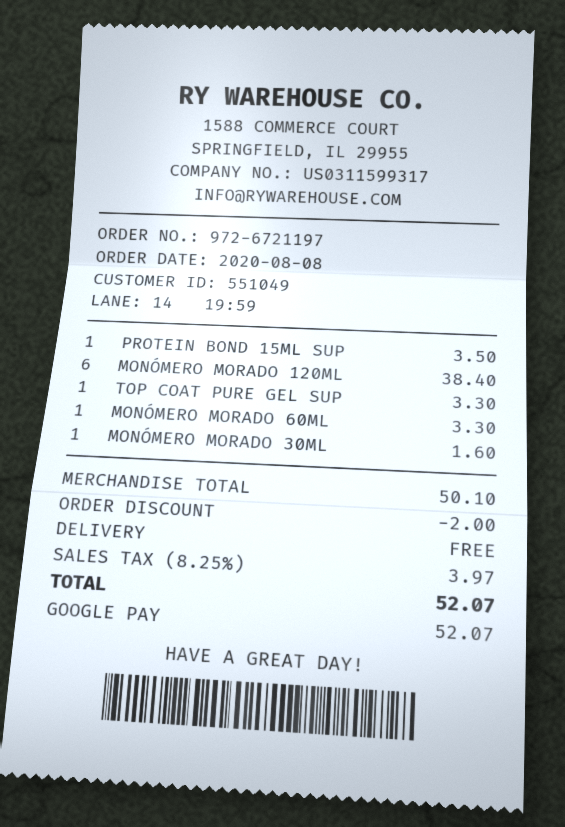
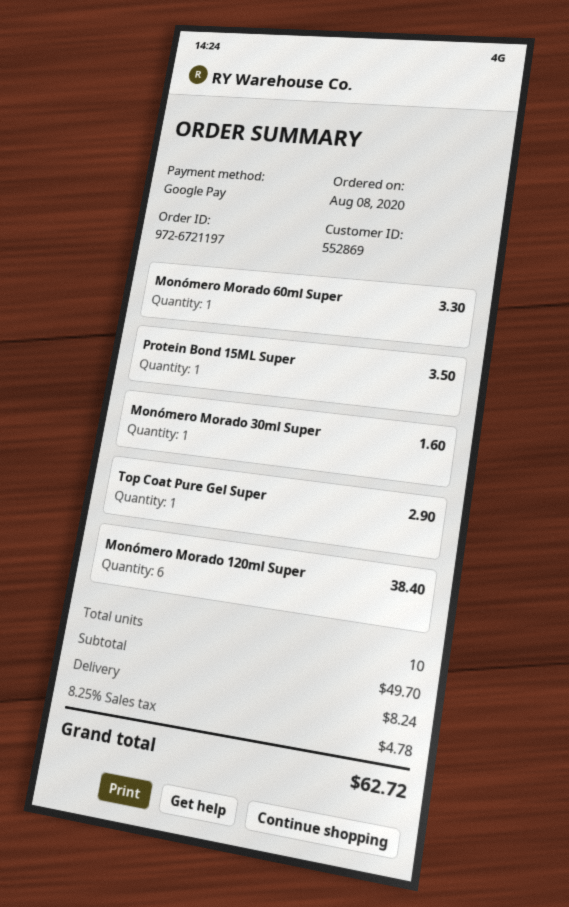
customer number: 551049 -> 552869
TOP COAT PURE GEL SUP: 1 for 3.30 -> 1 for 2.90
subtotal: 50.10 -> 49.70
discount: 2.00 -> none
shipping: 0.00 -> 8.24
tax: 8.25% = 3.97 -> 8.25% = 4.78
total: 52.07 -> 62.72

